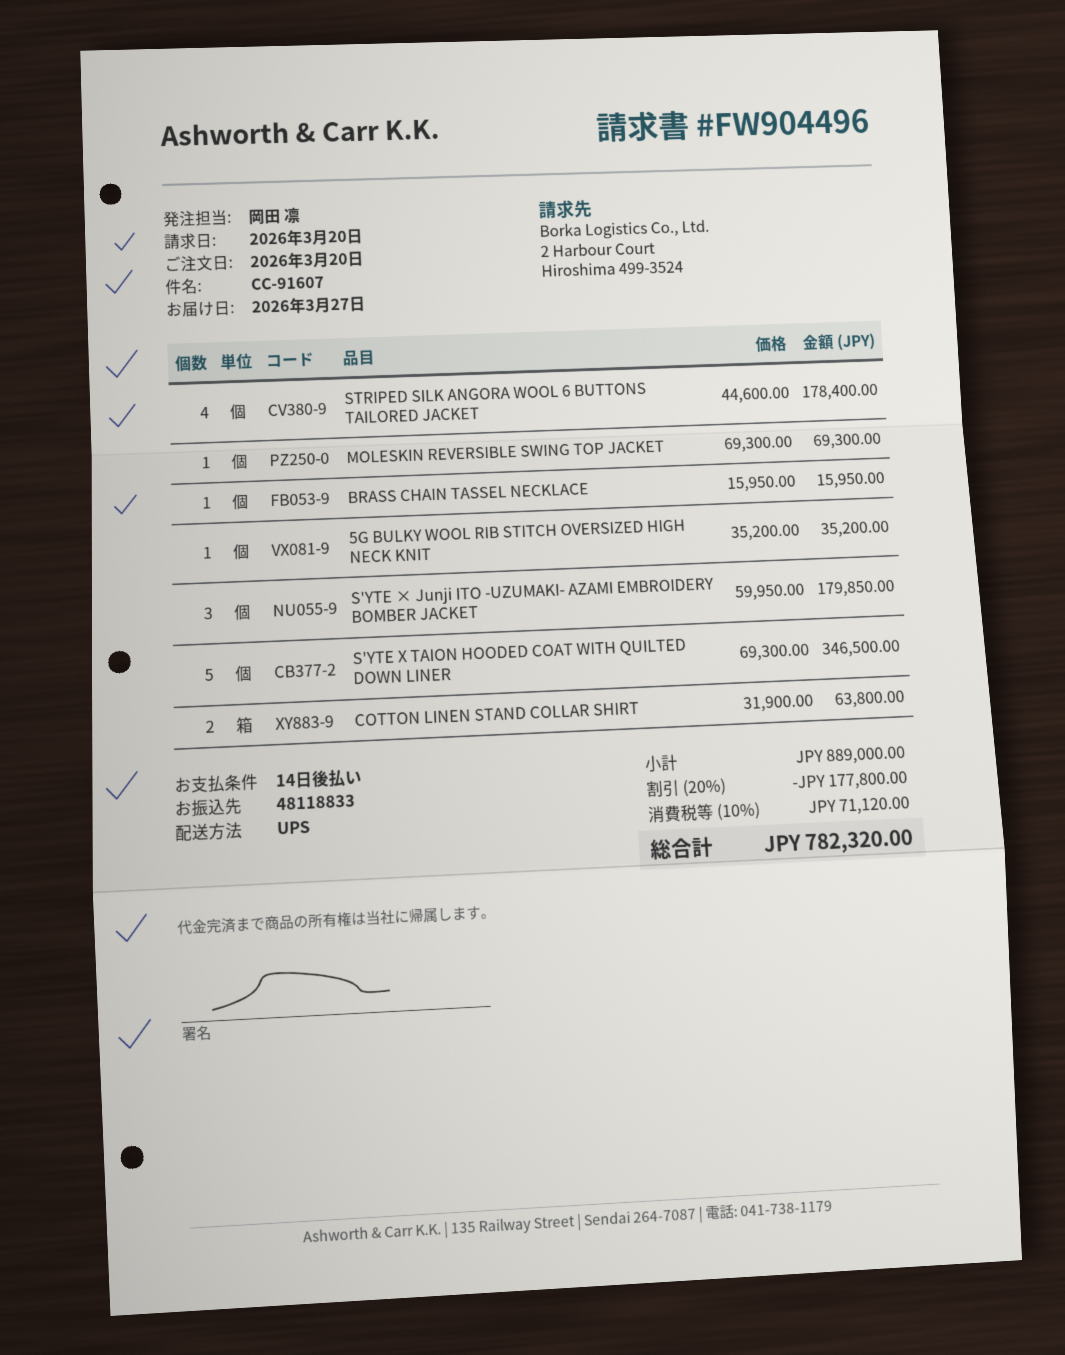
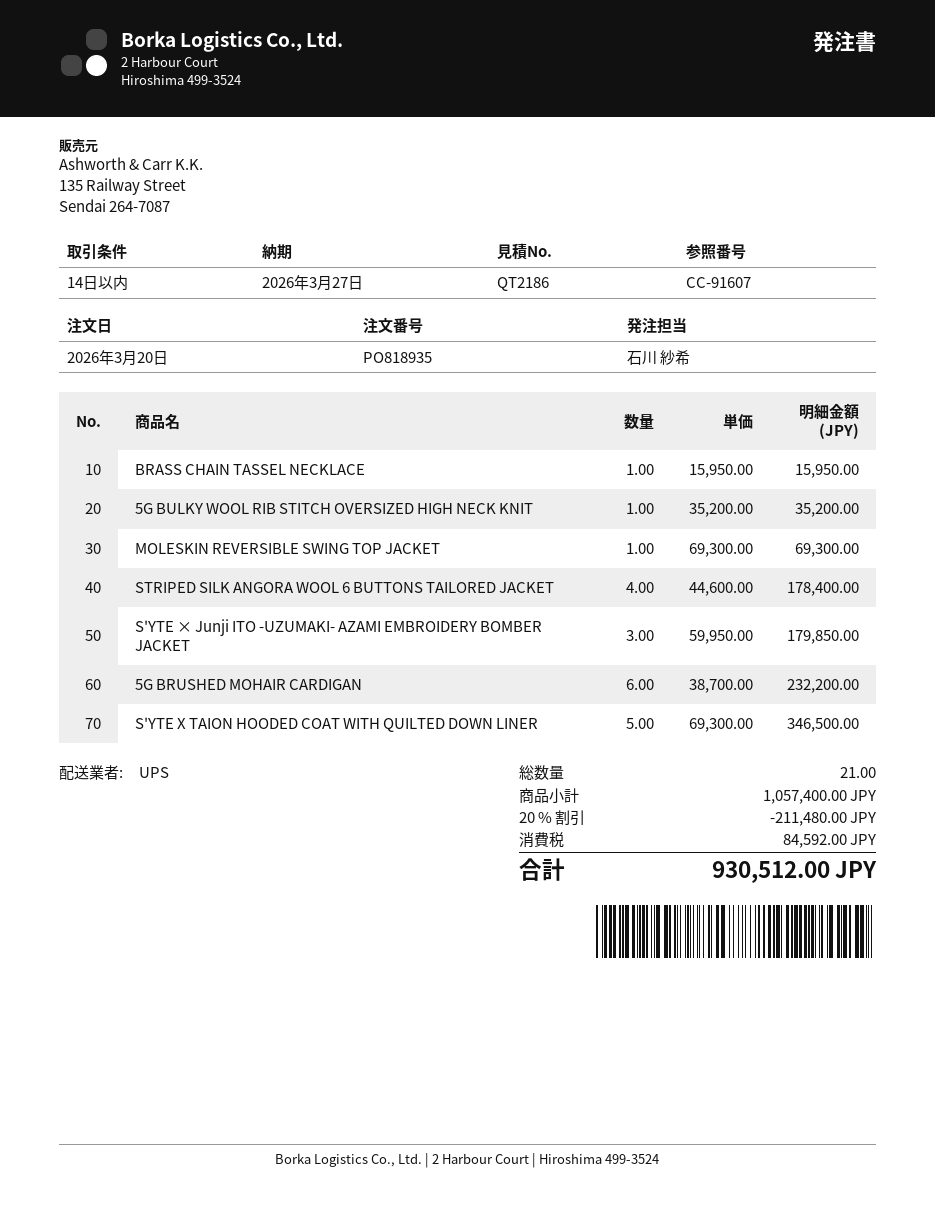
ordered by: 岡田 凛 -> 石川 紗希
COTTON LINEN STAND COLLAR SHIRT: 2 x 31900.00 = 63800.00 -> none
5G BRUSHED MOHAIR CARDIGAN: none -> 6 x 38700.00 = 232200.00
subtotal: 889000.00 -> 1057400.00
discount: 20% = 177800.00 -> 20% = 211480.00
tax: 71120.00 -> 84592.00
total: 782320.00 -> 930512.00

